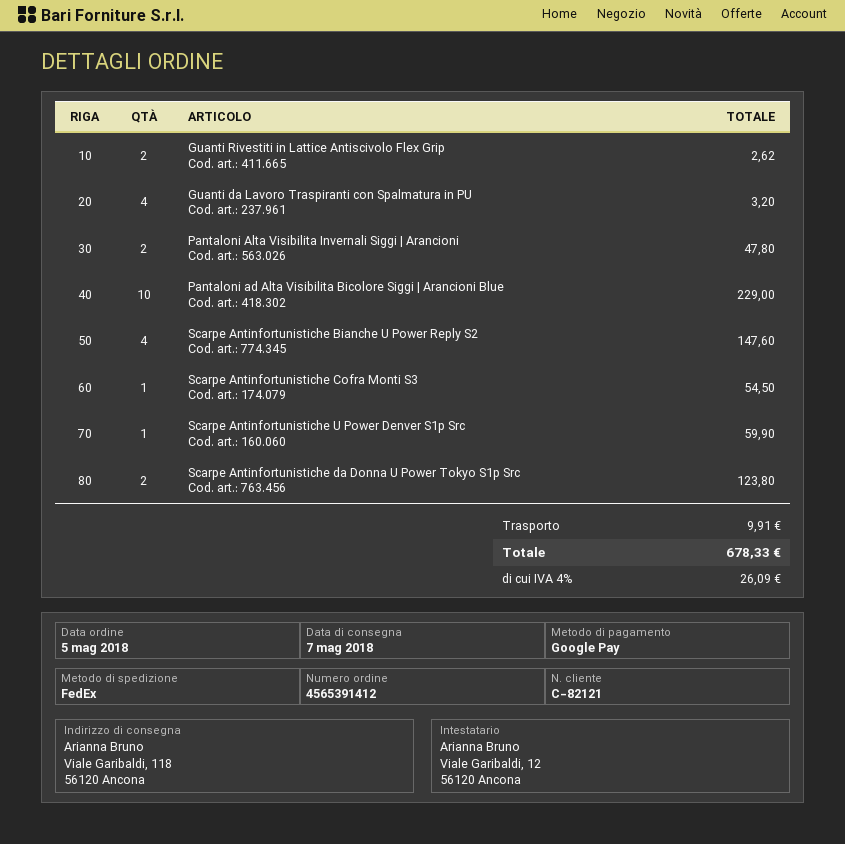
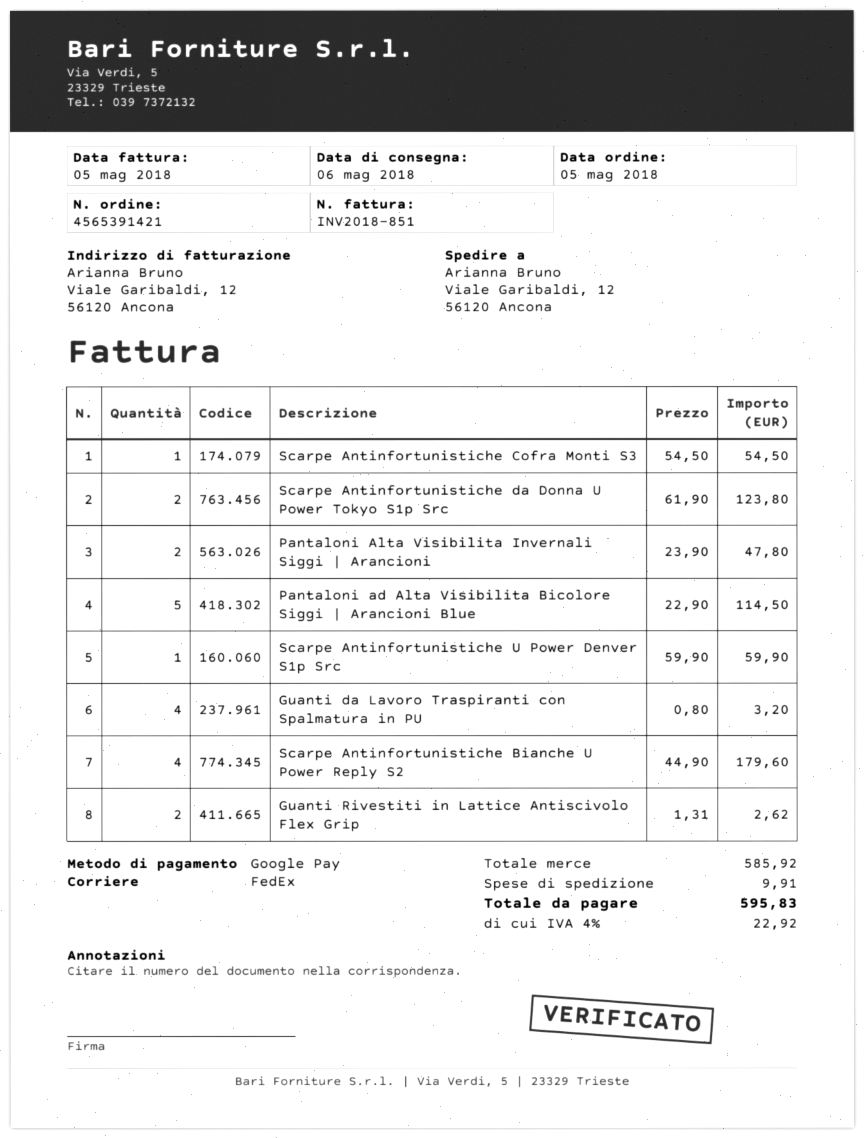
order number: 4565391412 -> 4565391421
delivery date: 2018-05-07 -> 2018-05-06
ship to: Viale Garibaldi, 118, 56120 Ancona -> Viale Garibaldi, 12, 56120 Ancona
Pantaloni ad Alta Visibilita Bicolore Siggi | Arancioni Blue: 10 for 229.00 -> 5 for 114.50
Scarpe Antinfortunistiche Bianche U Power Reply S2: 4 for 147.60 -> 4 for 179.60
tax: 4% = 26.09 -> 4% = 22.92
total: 678.33 -> 595.83

